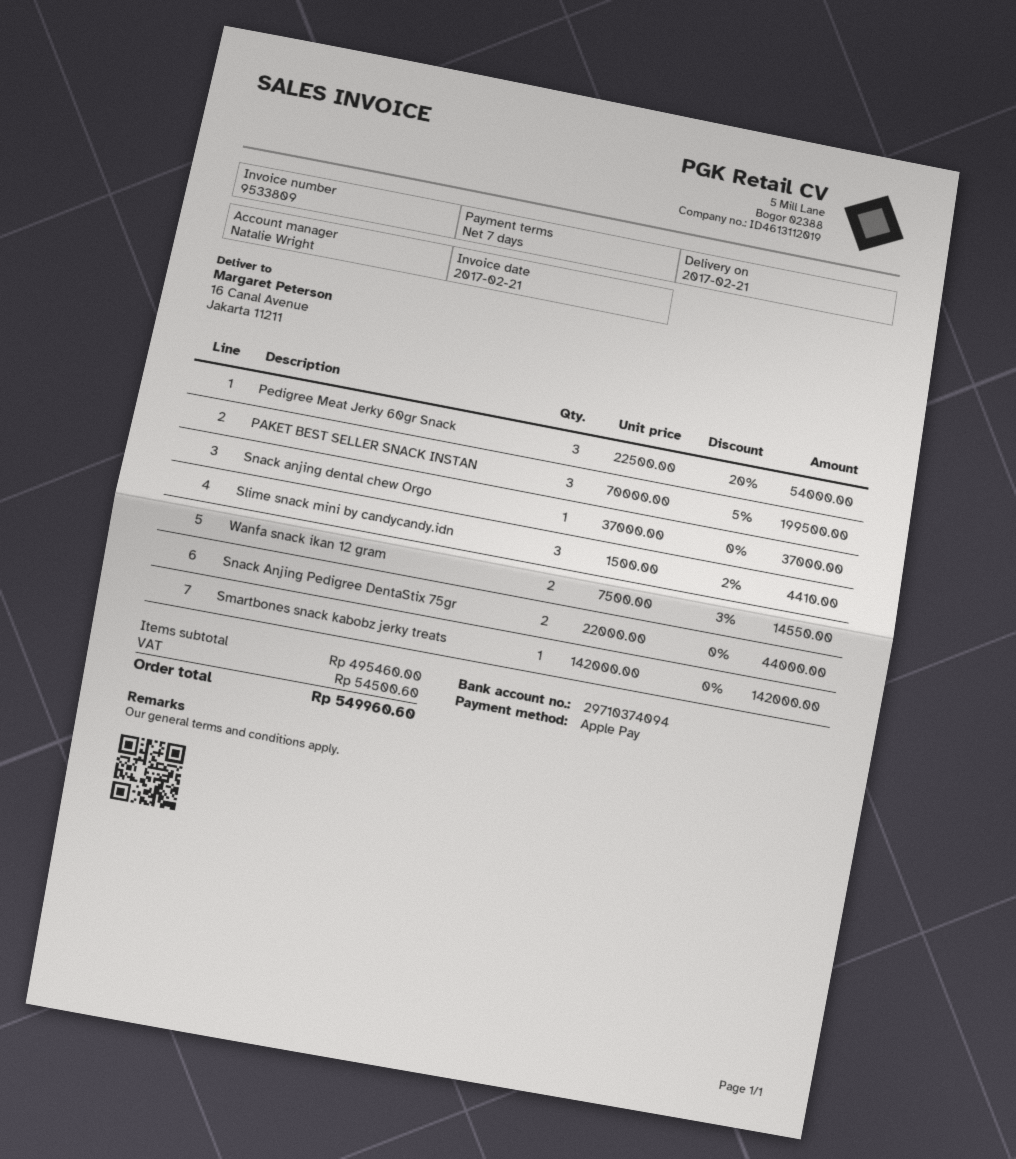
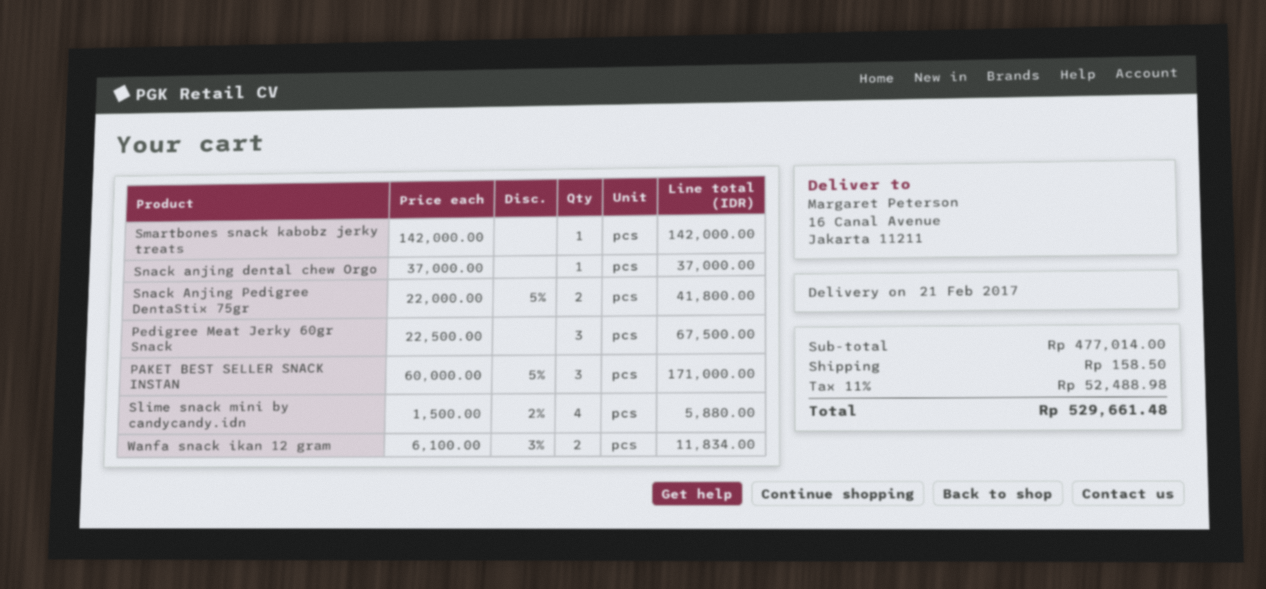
Pedigree Meat Jerky 60gr Snack: 3 x 22500.00 - 20% = 54000.00 -> 3 x 22500.00 = 67500.00
PAKET BEST SELLER SNACK INSTAN: 3 x 70000.00 - 5% = 199500.00 -> 3 x 60000.00 - 5% = 171000.00
Slime snack mini by candycandy.idn: 3 x 1500.00 - 2% = 4410.00 -> 4 x 1500.00 - 2% = 5880.00
Wanfa snack ikan 12 gram: 2 x 7500.00 - 3% = 14550.00 -> 2 x 6100.00 - 3% = 11834.00
Snack Anjing Pedigree DentaStix 75gr: 2 x 22000.00 = 44000.00 -> 2 x 22000.00 - 5% = 41800.00
subtotal: 495460.00 -> 477014.00
shipping: none -> 158.50
tax: 54500.60 -> 52488.98
total: 549960.60 -> 529661.48

